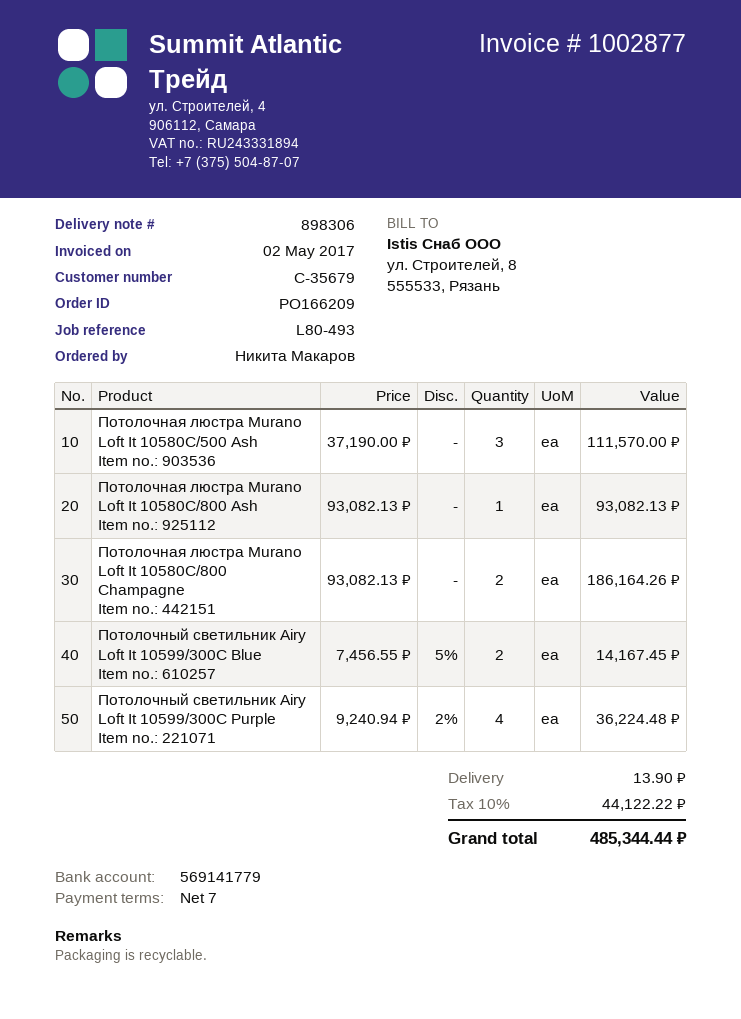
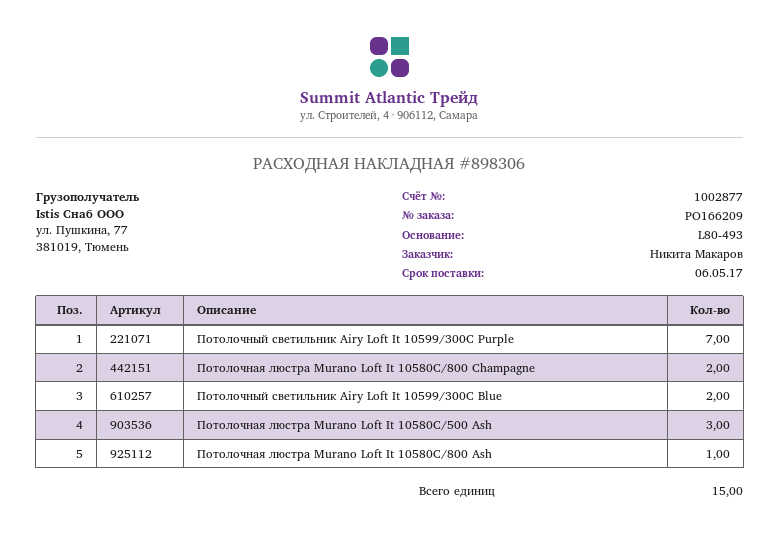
Потолочный светильник Airy Loft It 10599/300C Purple: 4 -> 7

